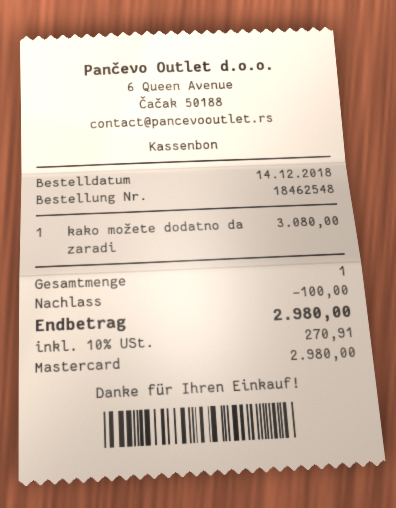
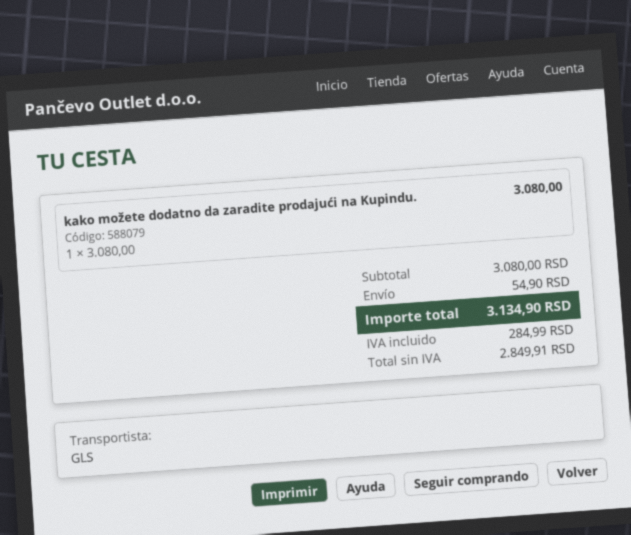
discount: 100.00 -> none
shipping: none -> 54.90
tax: 270.91 -> 284.99
total: 2980.00 -> 3134.90

